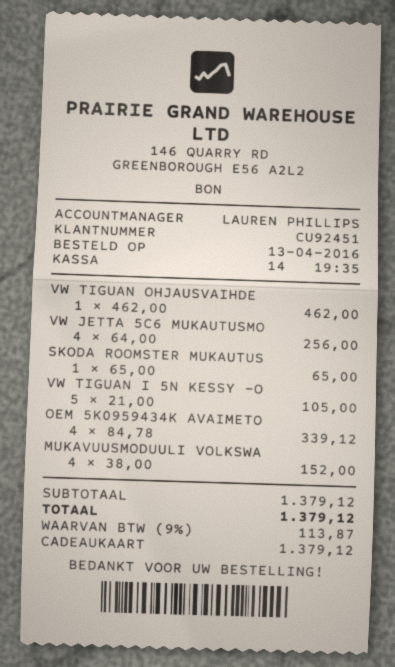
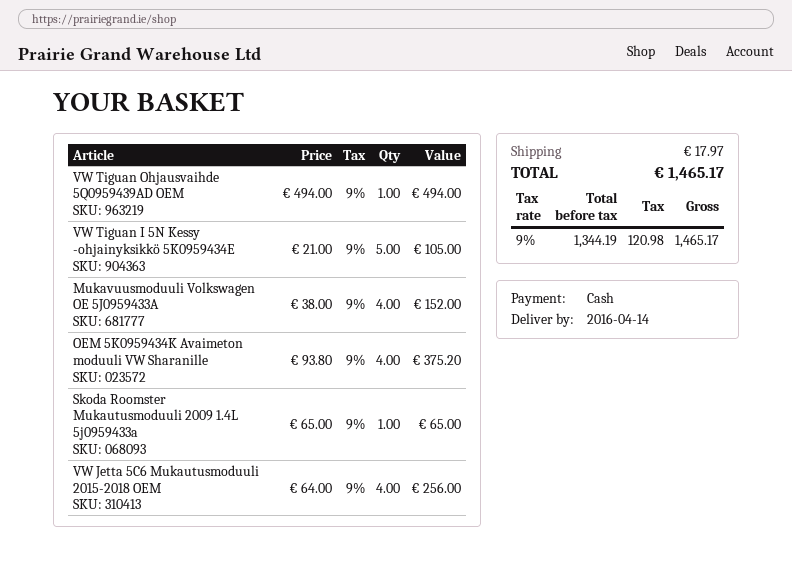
payment method: gift card -> cash
VW TIGUAN OHJAUSVAIHDE: 1 x 462.00 = 462.00 -> 1 x 494.00 = 494.00
OEM 5K0959434K AVAIMETO: 4 x 84.78 = 339.12 -> 4 x 93.80 = 375.20
shipping: none -> 17.97
tax: 9% = 113.87 -> 9% = 120.98
total: 1379.12 -> 1465.17

